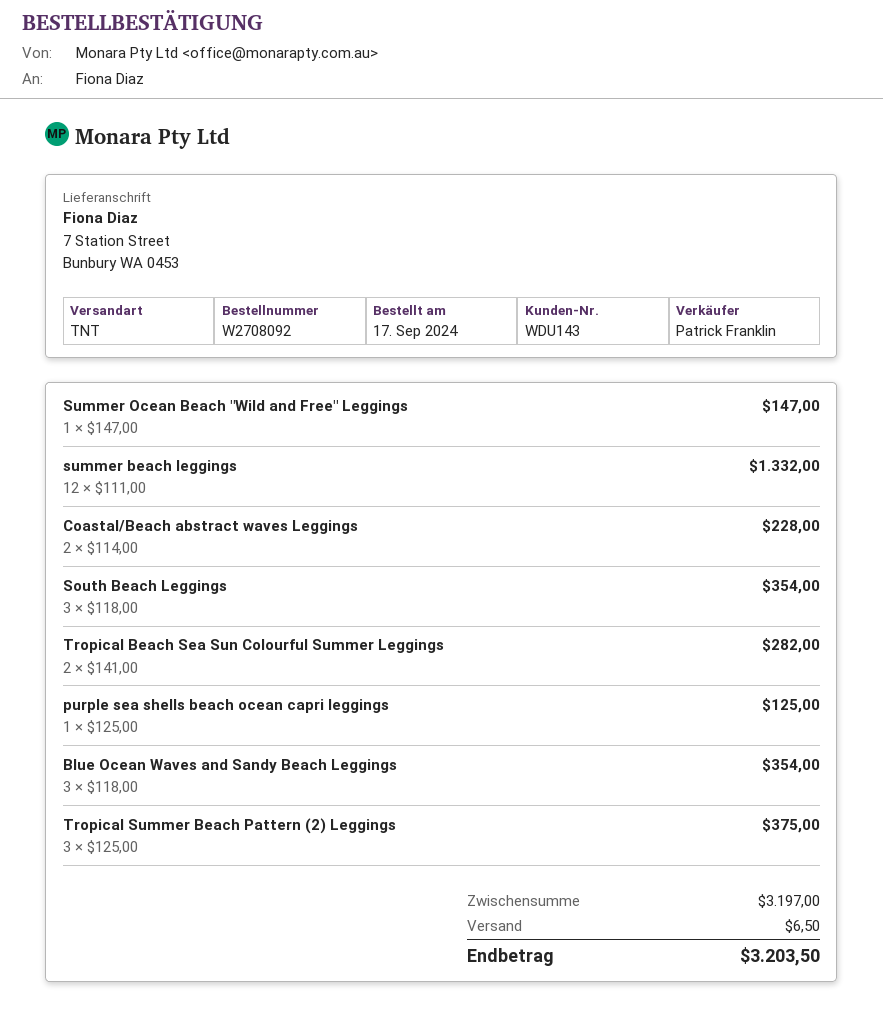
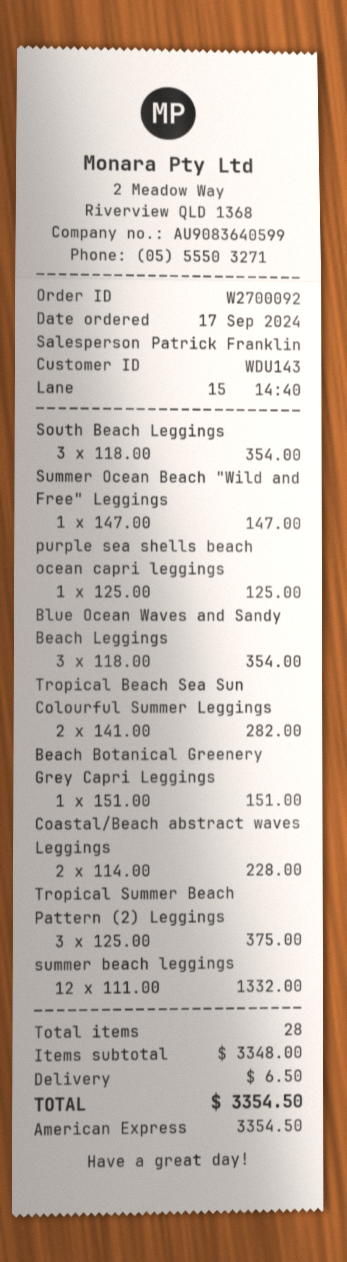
order number: W2708092 -> W2700092
Beach Botanical Greenery Grey Capri Leggings: none -> 1 x 151.00 = 151.00
subtotal: 3197.00 -> 3348.00
total: 3203.50 -> 3354.50

